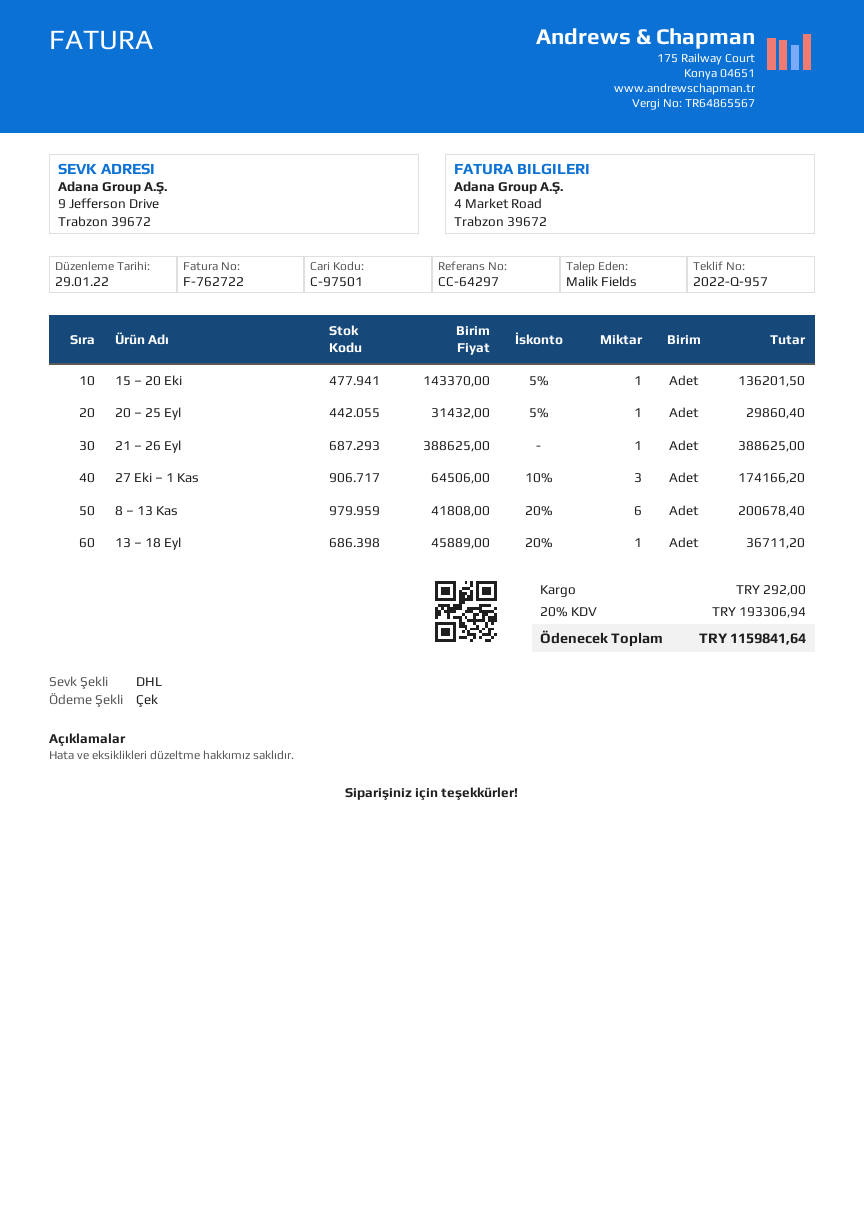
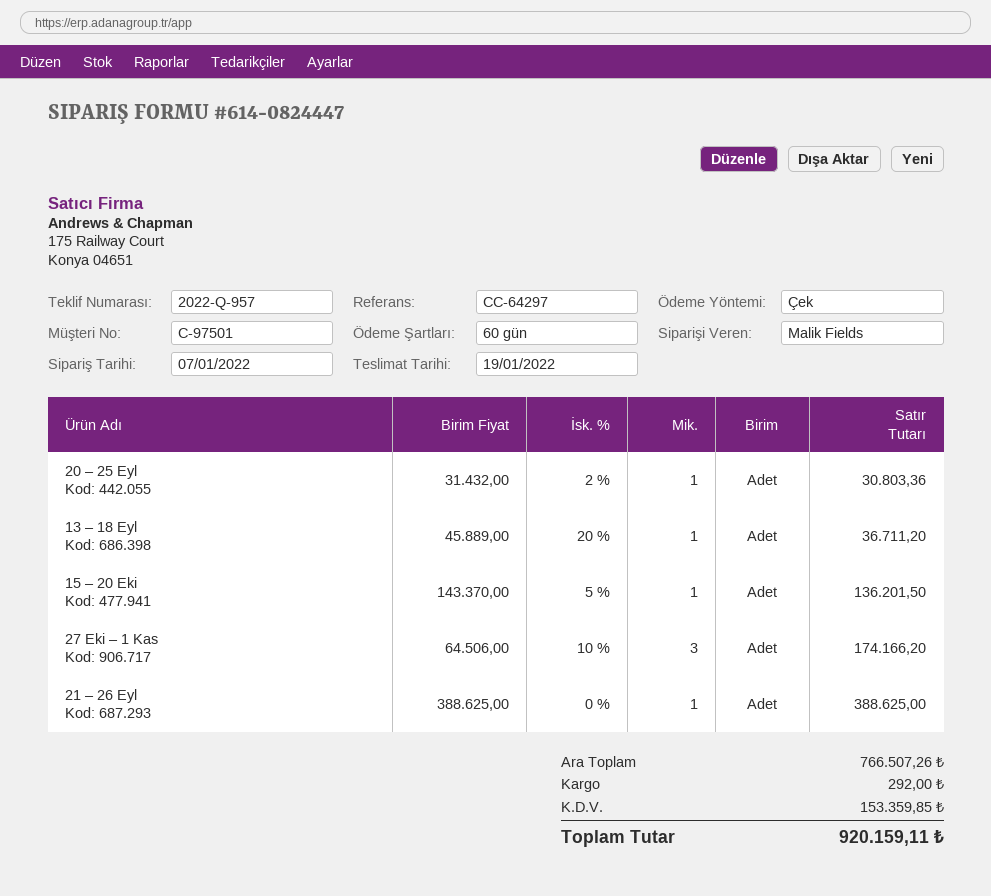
20 – 25 Eyl: 1 x 31432.00 - 5% = 29860.40 -> 1 x 31432.00 - 2% = 30803.36
8 – 13 Kas: 6 x 41808.00 - 20% = 200678.40 -> none
tax: 193306.94 -> 153359.85
total: 1159841.64 -> 920159.11

